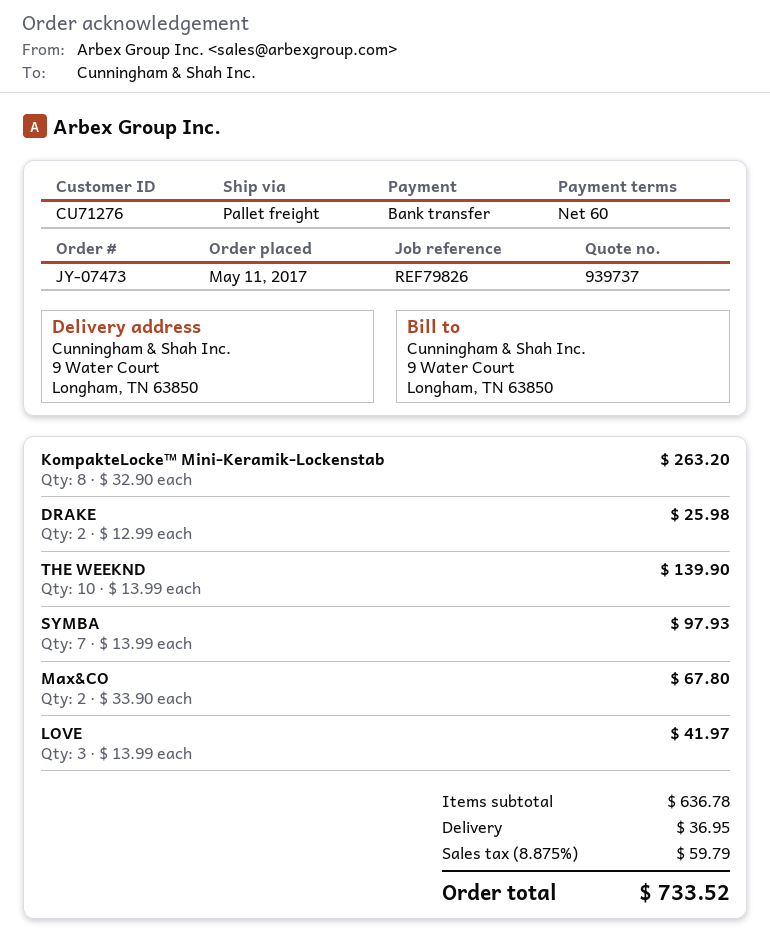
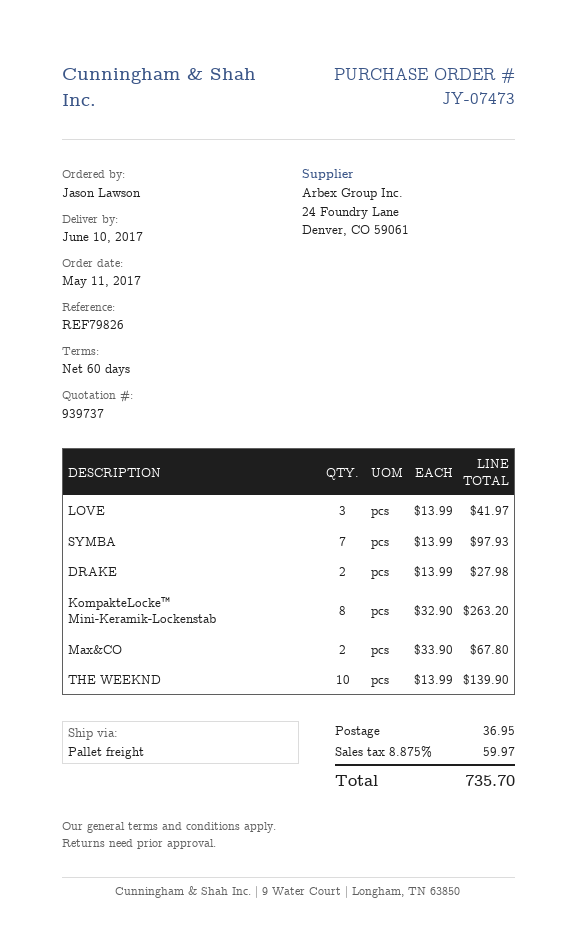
DRAKE: 2 x 12.99 = 25.98 -> 2 x 13.99 = 27.98
tax: 8.875% = 59.79 -> 8.875% = 59.97
total: 733.52 -> 735.70

